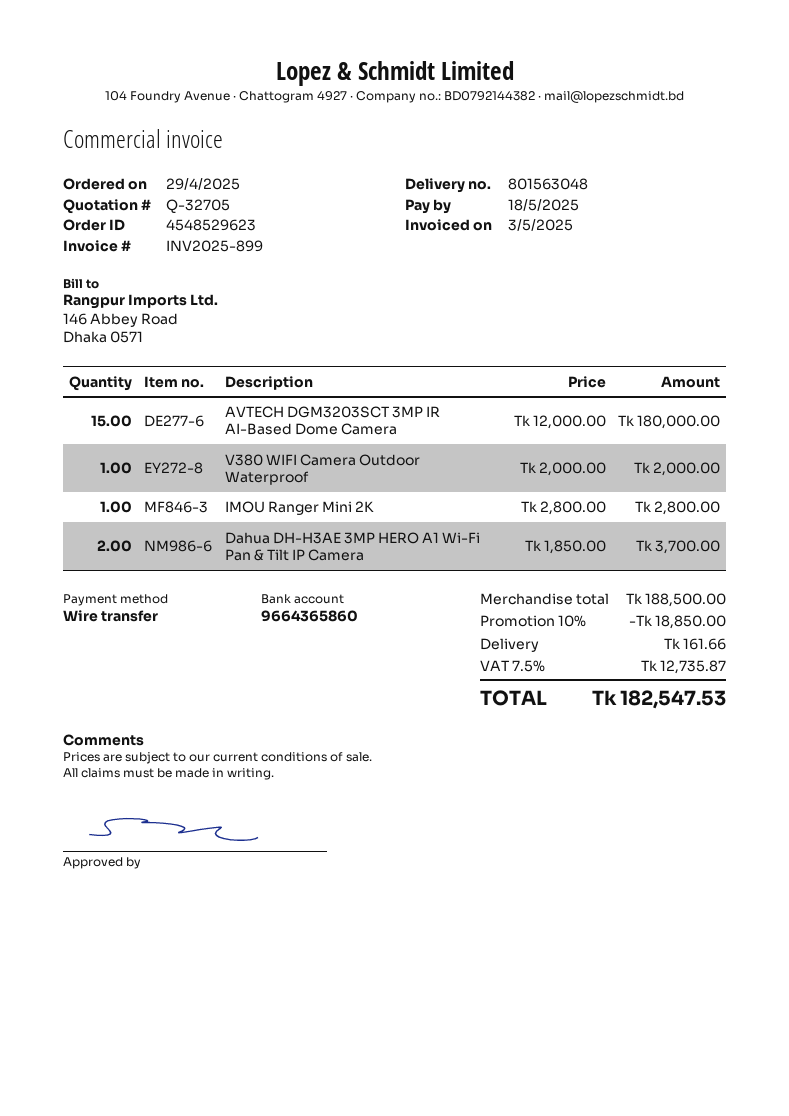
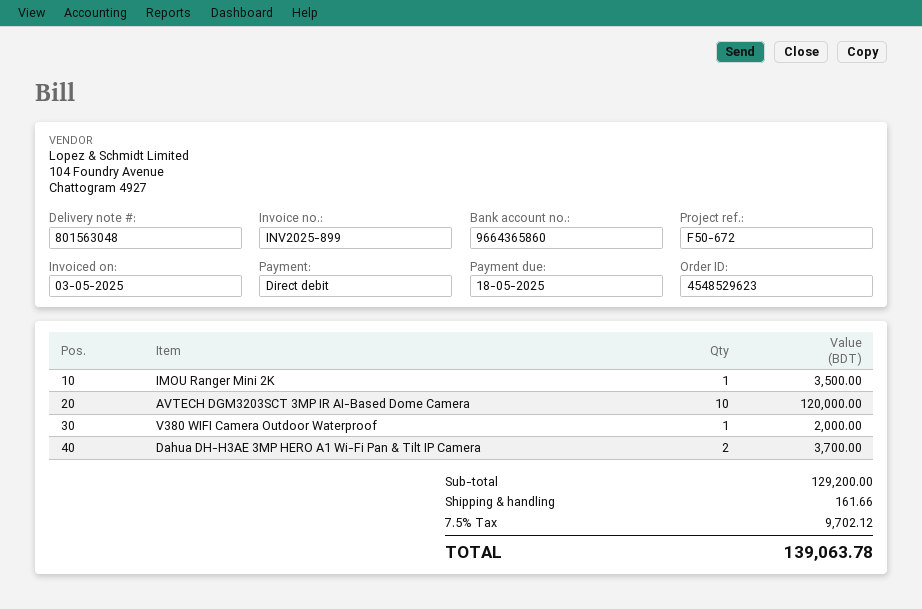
payment method: bank transfer -> direct debit
AVTECH DGM3203SCT 3MP IR AI-Based Dome Camera: 15 for 180000.00 -> 10 for 120000.00
IMOU Ranger Mini 2K: 1 for 2800.00 -> 1 for 3500.00
subtotal: 188500.00 -> 129200.00
discount: 10% = 18850.00 -> none
tax: 7.5% = 12735.87 -> 7.5% = 9702.12
total: 182547.53 -> 139063.78

